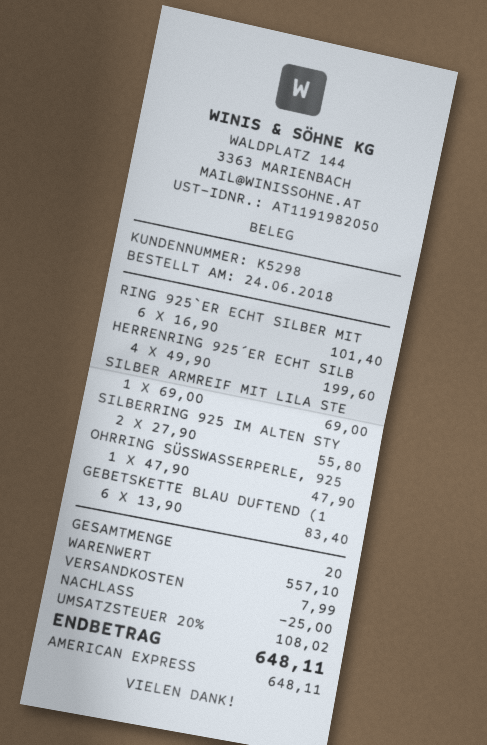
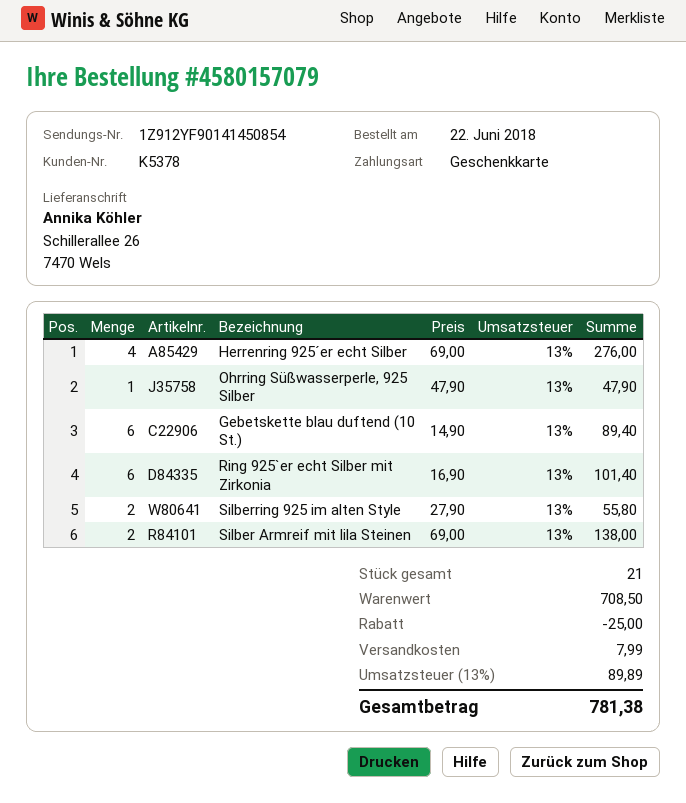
order date: 2018-06-24 -> 2018-06-22
customer number: K5298 -> K5378
payment method: American Express -> gift card
HERRENRING 925´ER ECHT SILB: 4 x 49.90 = 199.60 -> 4 x 69.00 = 276.00
SILBER ARMREIF MIT LILA STE: 1 x 69.00 = 69.00 -> 2 x 69.00 = 138.00
GEBETSKETTE BLAU DUFTEND (1: 6 x 13.90 = 83.40 -> 6 x 14.90 = 89.40
total quantity: 20 -> 21
subtotal: 557.10 -> 708.50
tax: 20% = 108.02 -> 13% = 89.89
total: 648.11 -> 781.38

